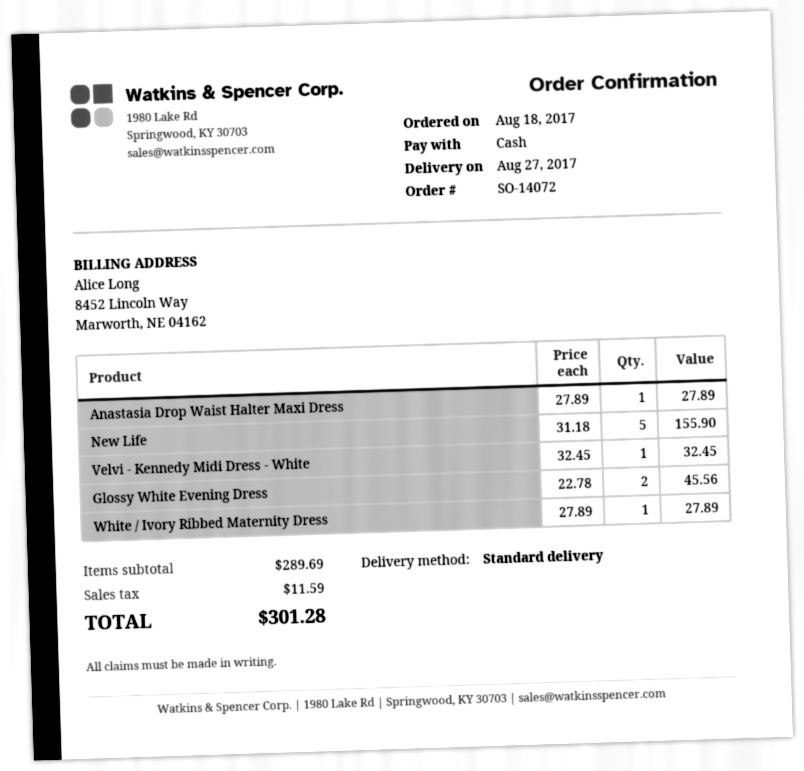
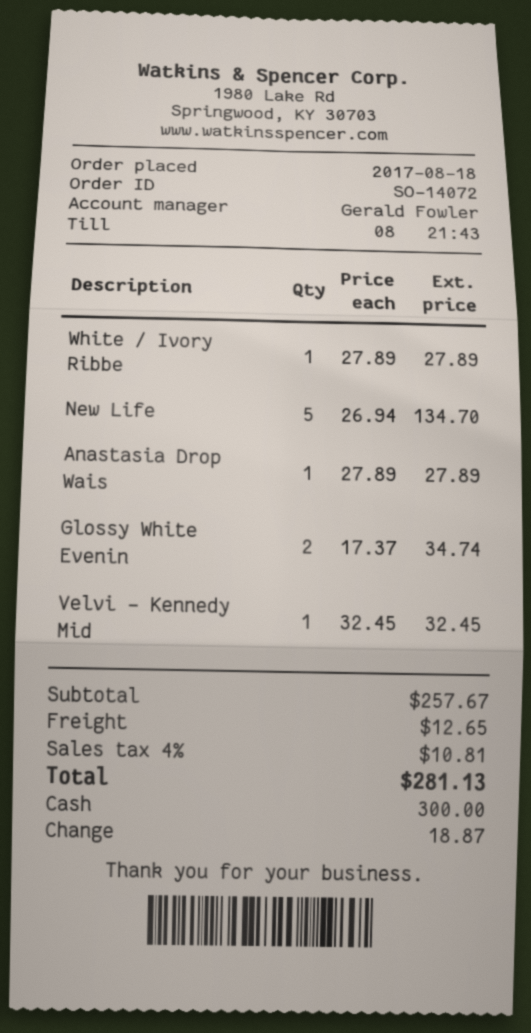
New Life: 5 x 31.18 = 155.90 -> 5 x 26.94 = 134.70
Glossy White Evening Dress: 2 x 22.78 = 45.56 -> 2 x 17.37 = 34.74
subtotal: 289.69 -> 257.67
shipping: none -> 12.65
tax: 11.59 -> 10.81
total: 301.28 -> 281.13

